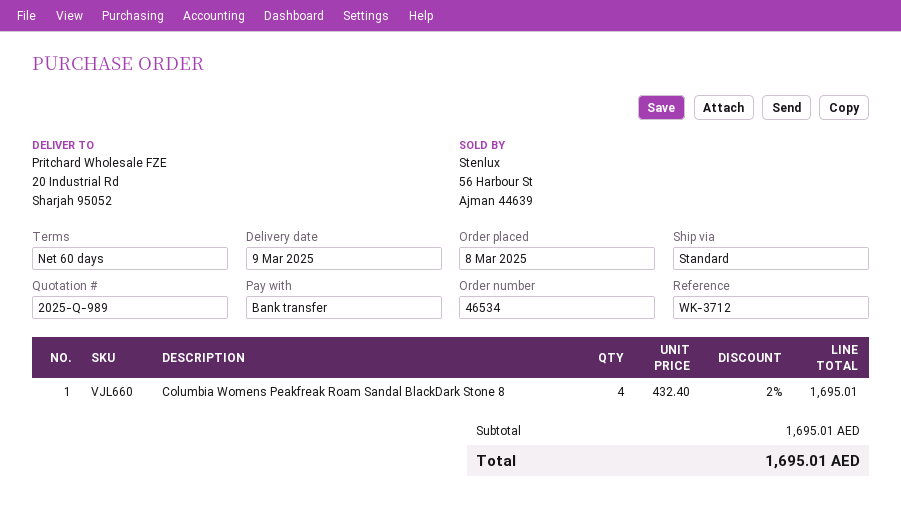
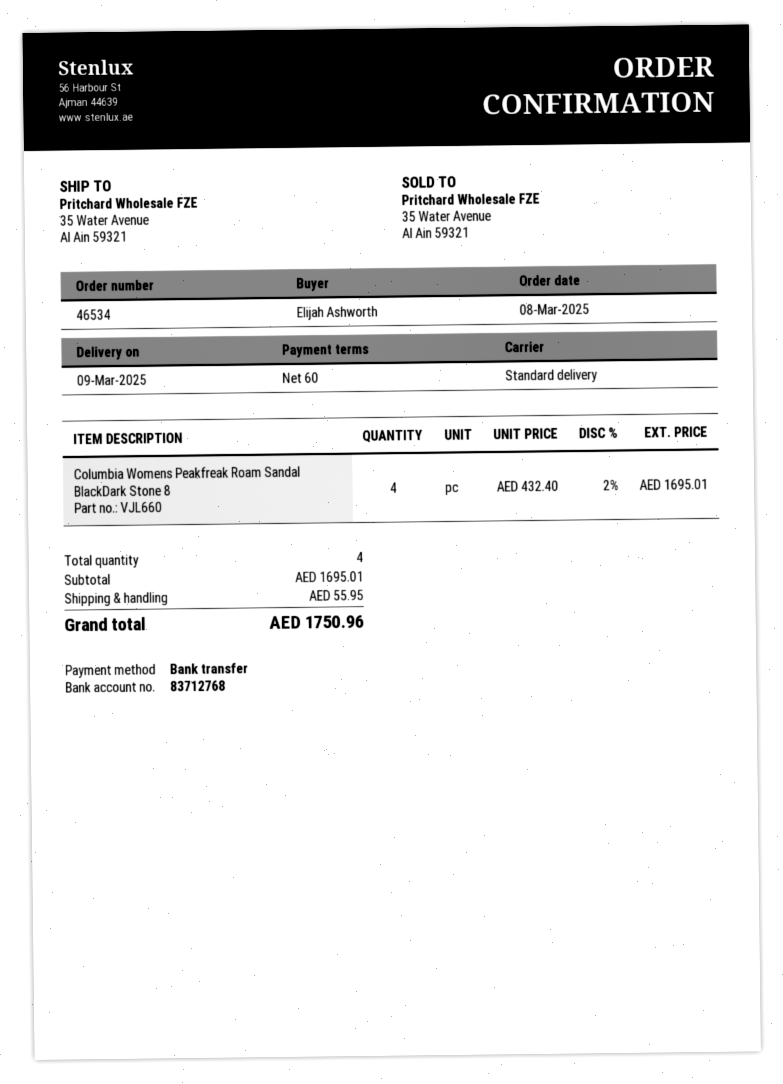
ship to: 20 Industrial Rd, Sharjah 95052 -> 35 Water Avenue, Al Ain 59321
shipping: none -> 55.95
total: 1695.01 -> 1750.96

